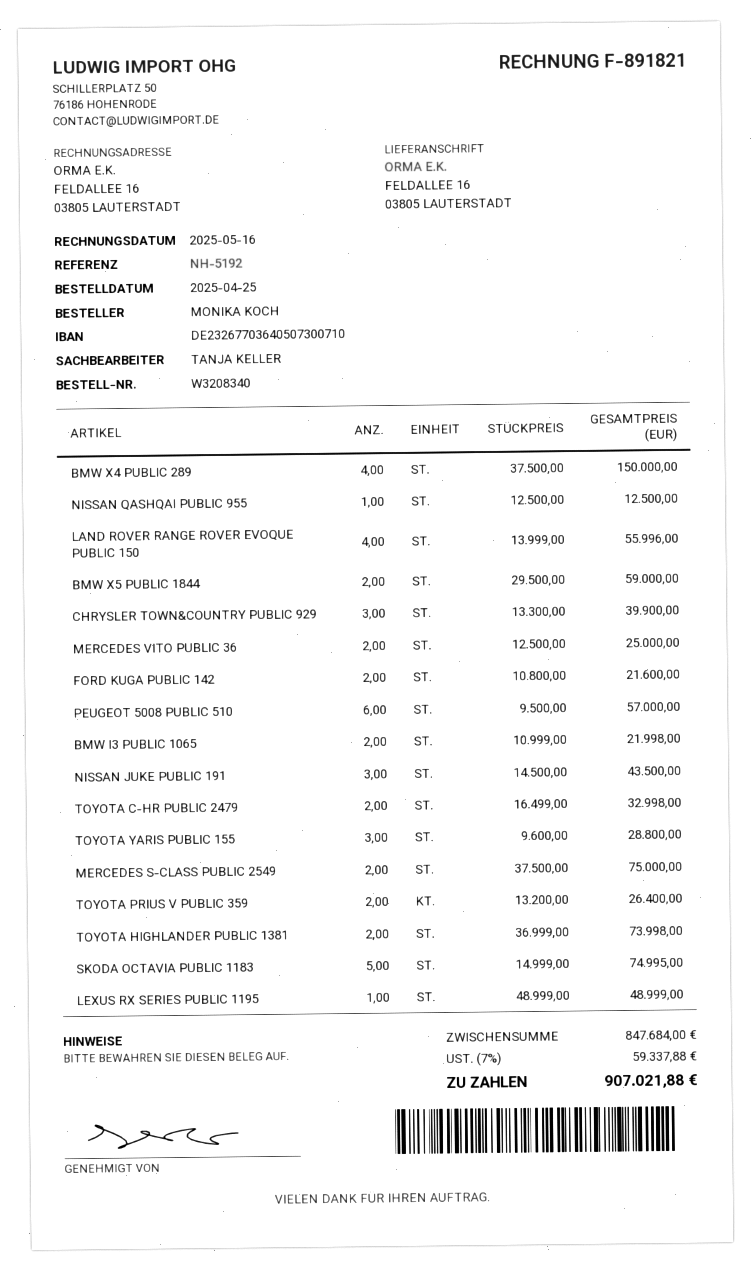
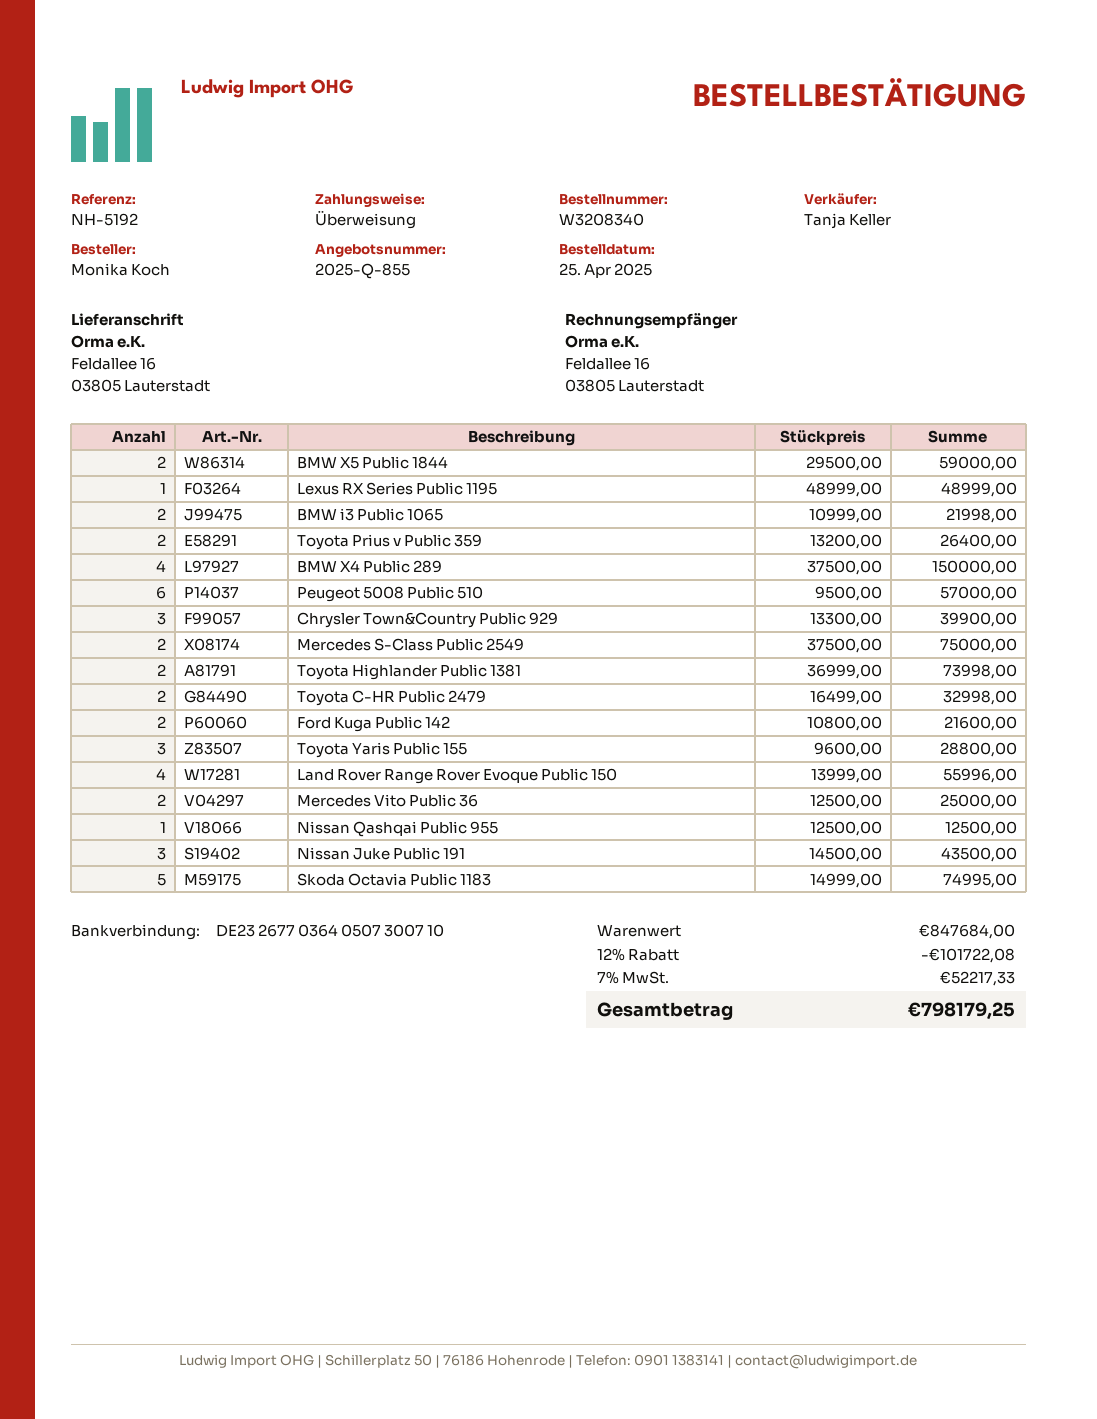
discount: none -> 12% = 101722.08
tax: 7% = 59337.88 -> 7% = 52217.33
total: 907021.88 -> 798179.25

